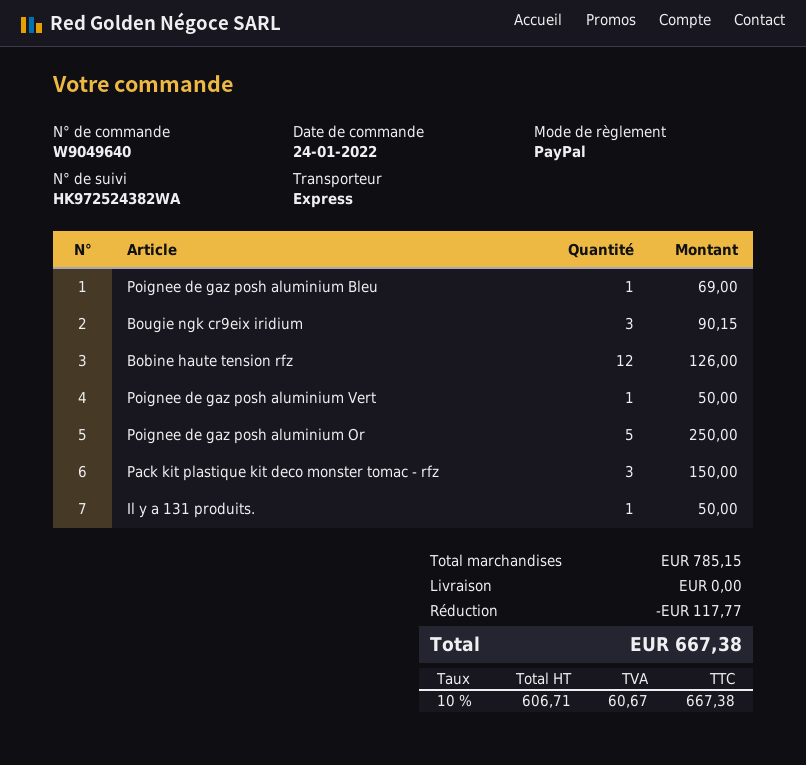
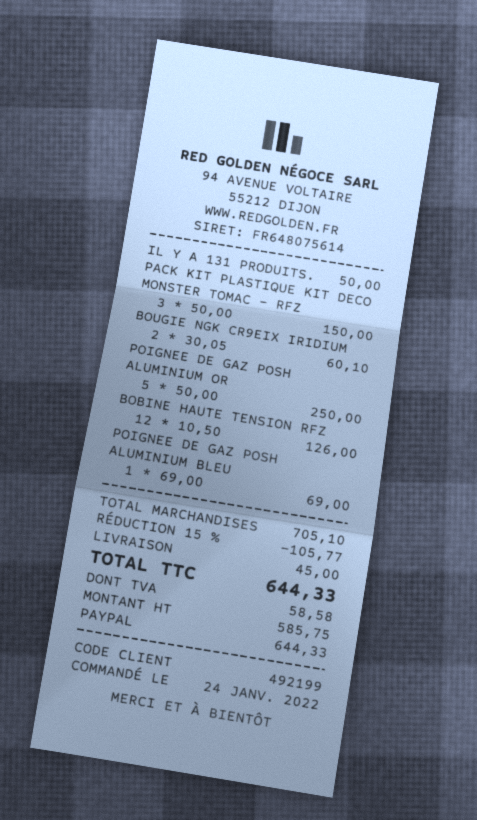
Bougie ngk cr9eix iridium: 3 for 90.15 -> 2 for 60.10
Poignee de gaz posh aluminium Vert: 1 for 50.00 -> none
subtotal: 785.15 -> 705.10
discount: 117.77 -> 105.77
shipping: 0.00 -> 45.00
net: 606.71 -> 585.75
tax: 60.67 -> 58.58
total: 667.38 -> 644.33

